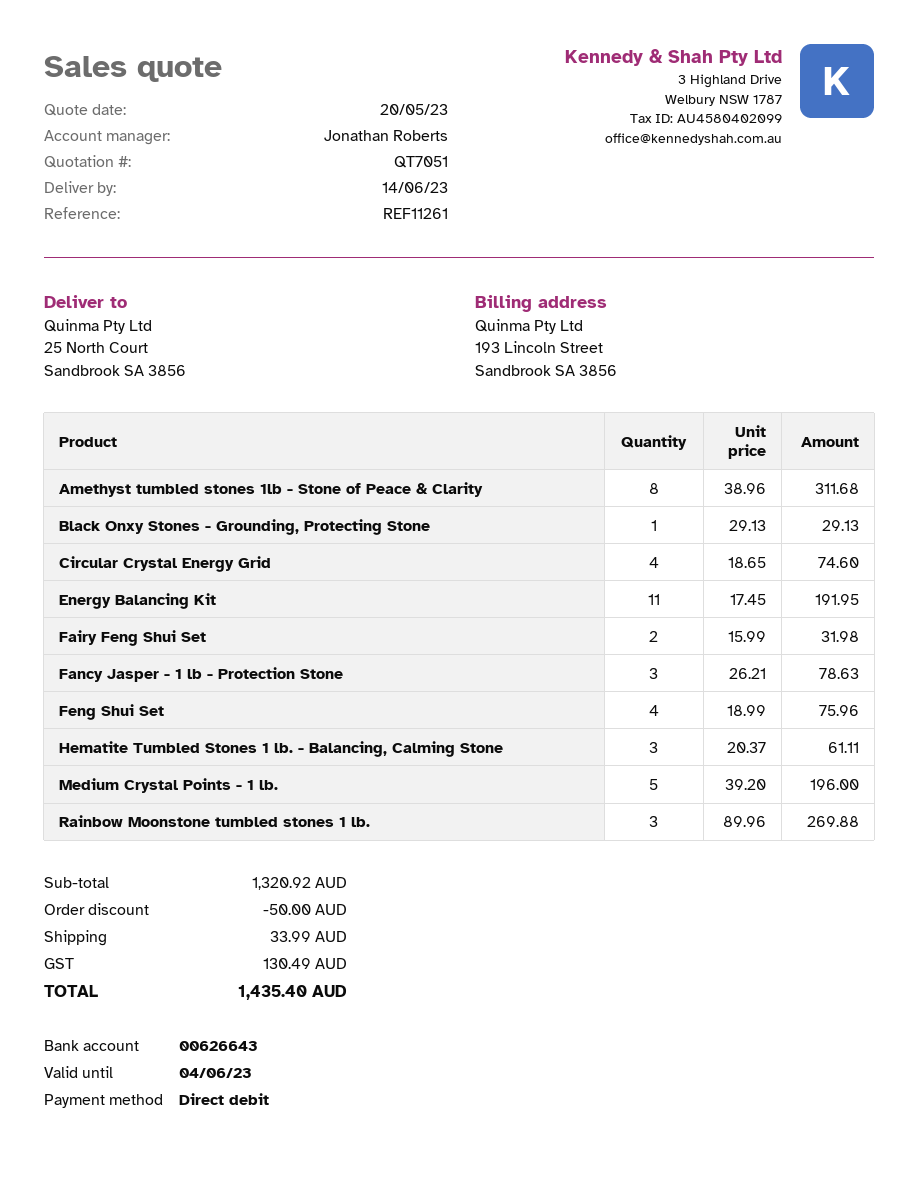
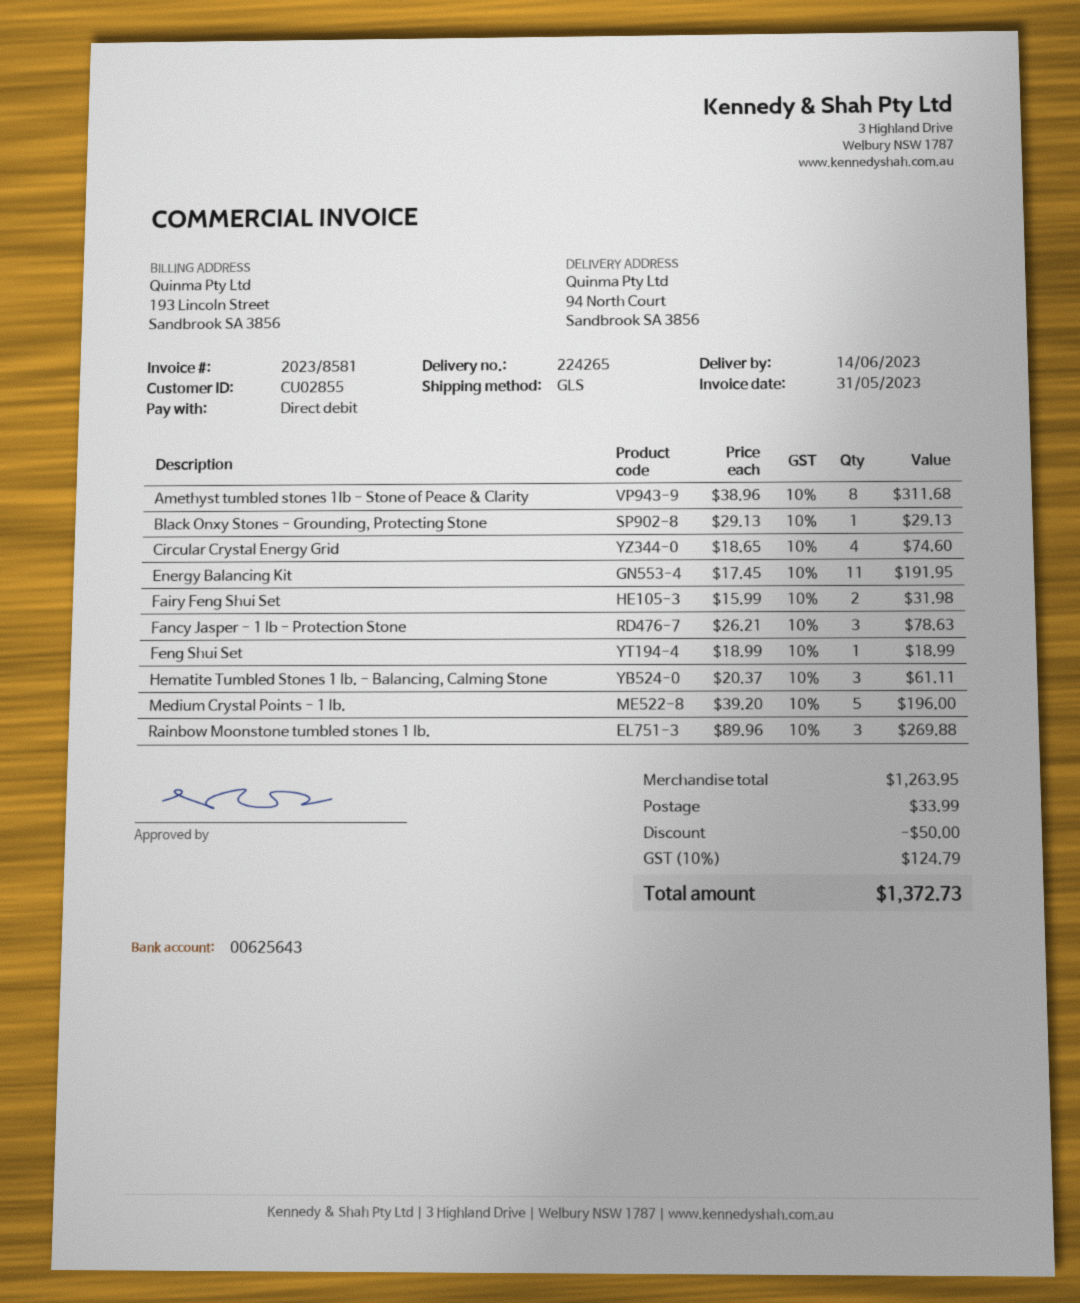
bank account: 00626643 -> 00625643
ship to: 25 North Court, Sandbrook SA 3856 -> 94 North Court, Sandbrook SA 3856
Feng Shui Set: 4 x 18.99 = 75.96 -> 1 x 18.99 = 18.99
subtotal: 1320.92 -> 1263.95
tax: 130.49 -> 124.79
total: 1435.40 -> 1372.73

